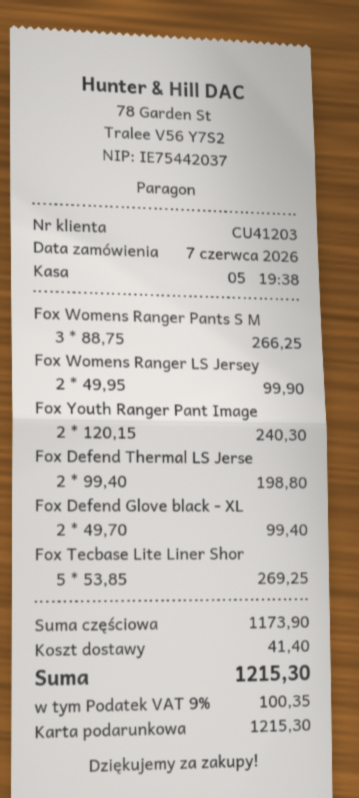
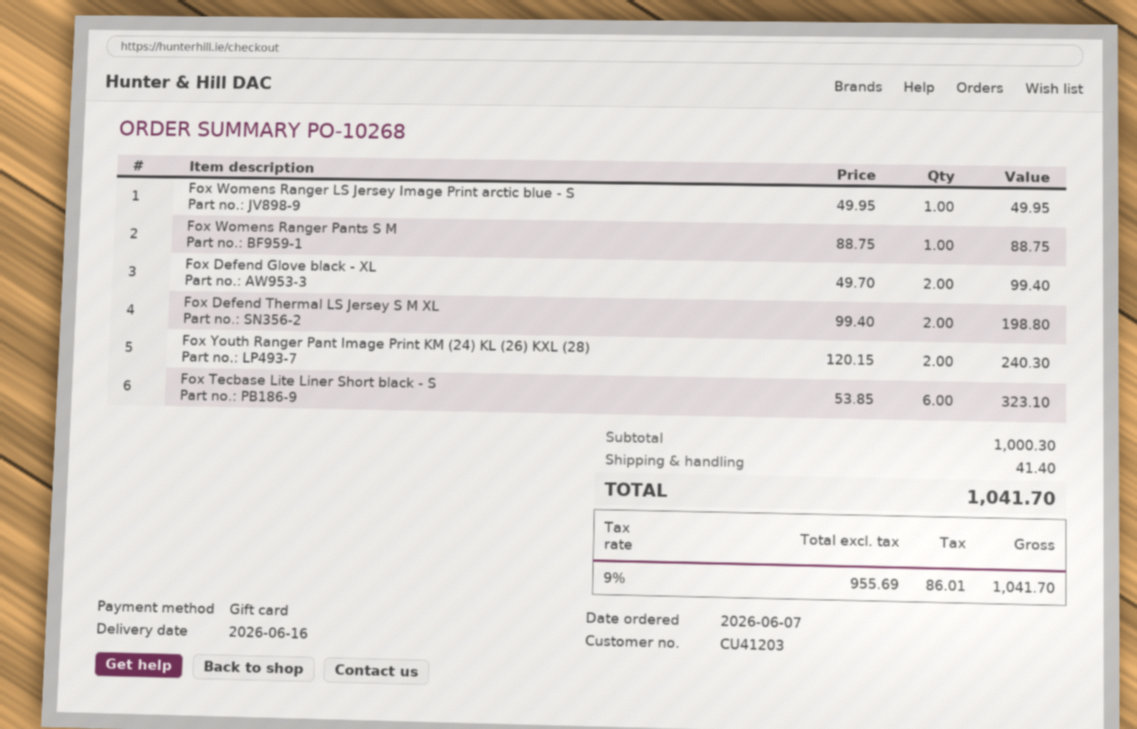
Fox Womens Ranger Pants S M: 3 x 88.75 = 266.25 -> 1 x 88.75 = 88.75
Fox Womens Ranger LS Jersey: 2 x 49.95 = 99.90 -> 1 x 49.95 = 49.95
Fox Tecbase Lite Liner Shor: 5 x 53.85 = 269.25 -> 6 x 53.85 = 323.10
subtotal: 1173.90 -> 1000.30
tax: 9% = 100.35 -> 9% = 86.01
total: 1215.30 -> 1041.70

